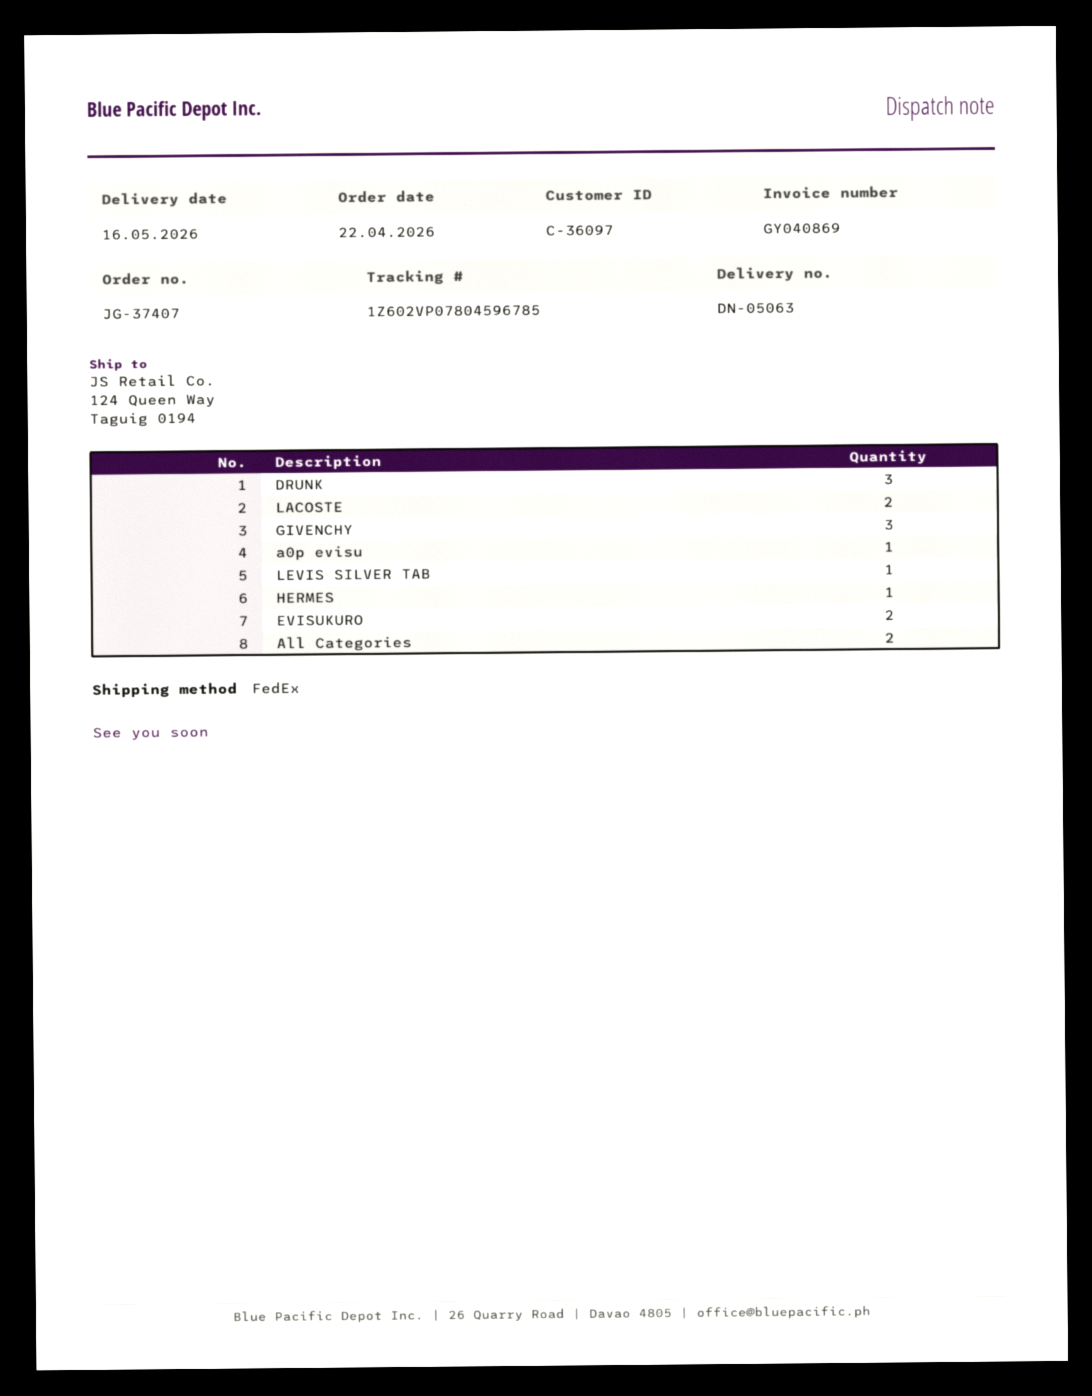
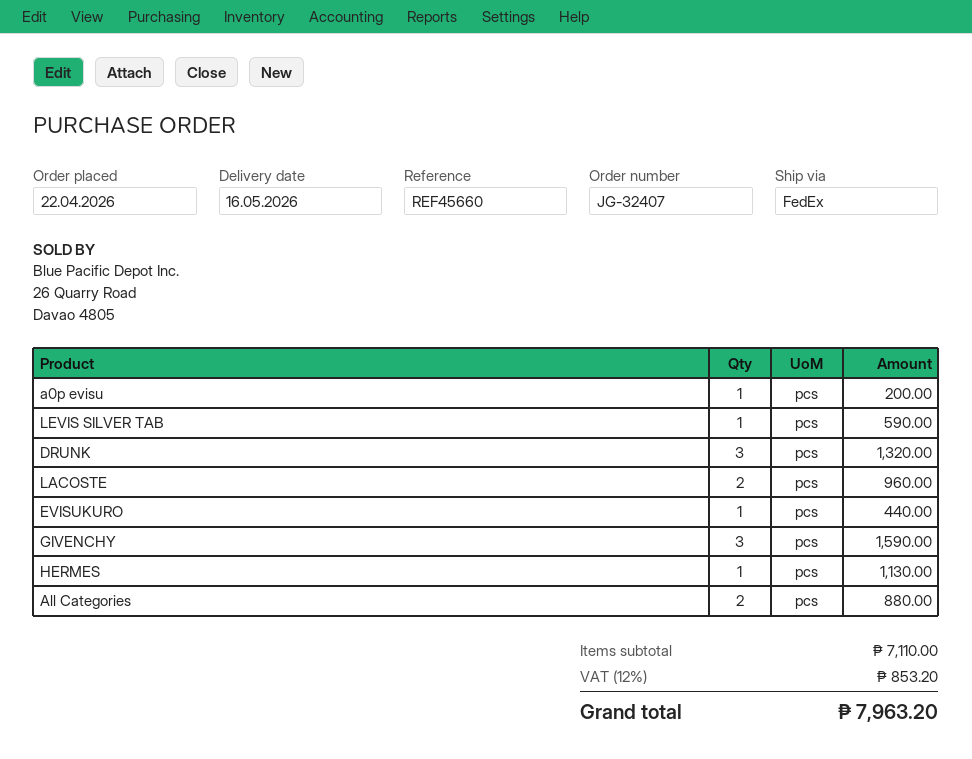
order number: JG-37407 -> JG-32407
EVISUKURO: 2 -> 1

